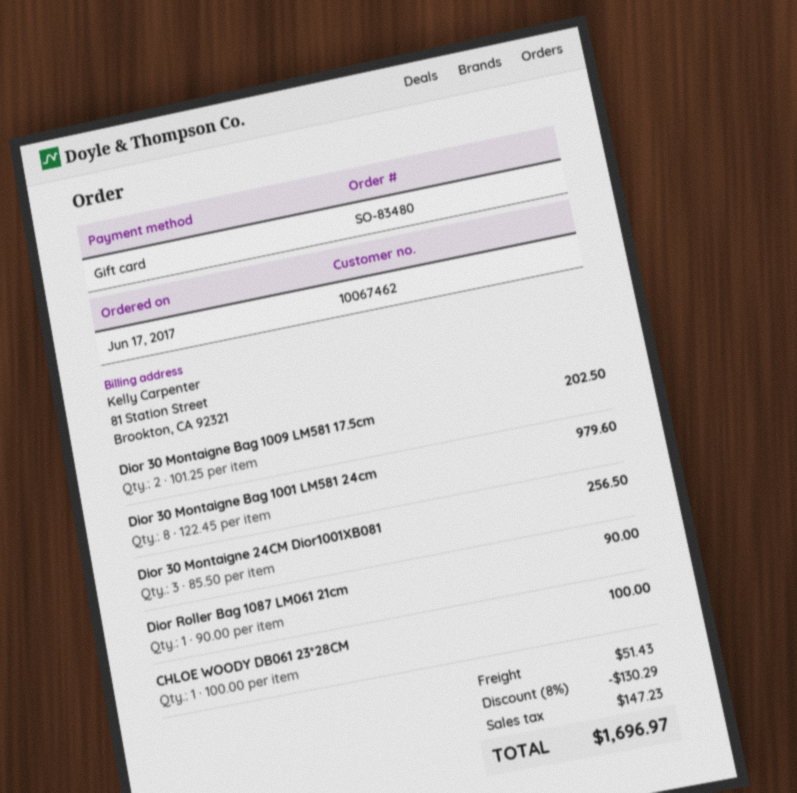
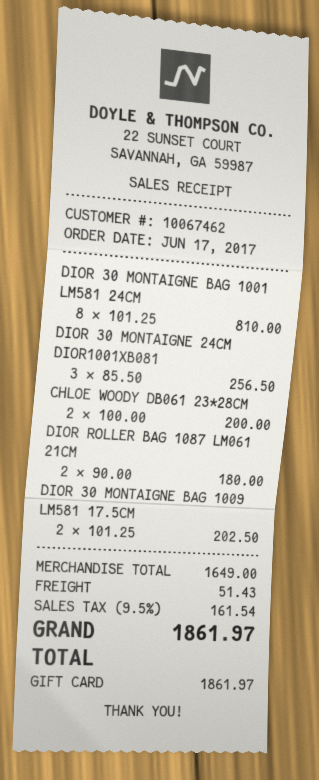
Dior 30 Montaigne Bag 1001 LM581 24cm: 8 x 122.45 = 979.60 -> 8 x 101.25 = 810.00
Dior Roller Bag 1087 LM061 21cm: 1 x 90.00 = 90.00 -> 2 x 90.00 = 180.00
CHLOE WOODY DB061 23*28CM: 1 x 100.00 = 100.00 -> 2 x 100.00 = 200.00
discount: 8% = 130.29 -> none
tax: 147.23 -> 161.54
total: 1696.97 -> 1861.97

